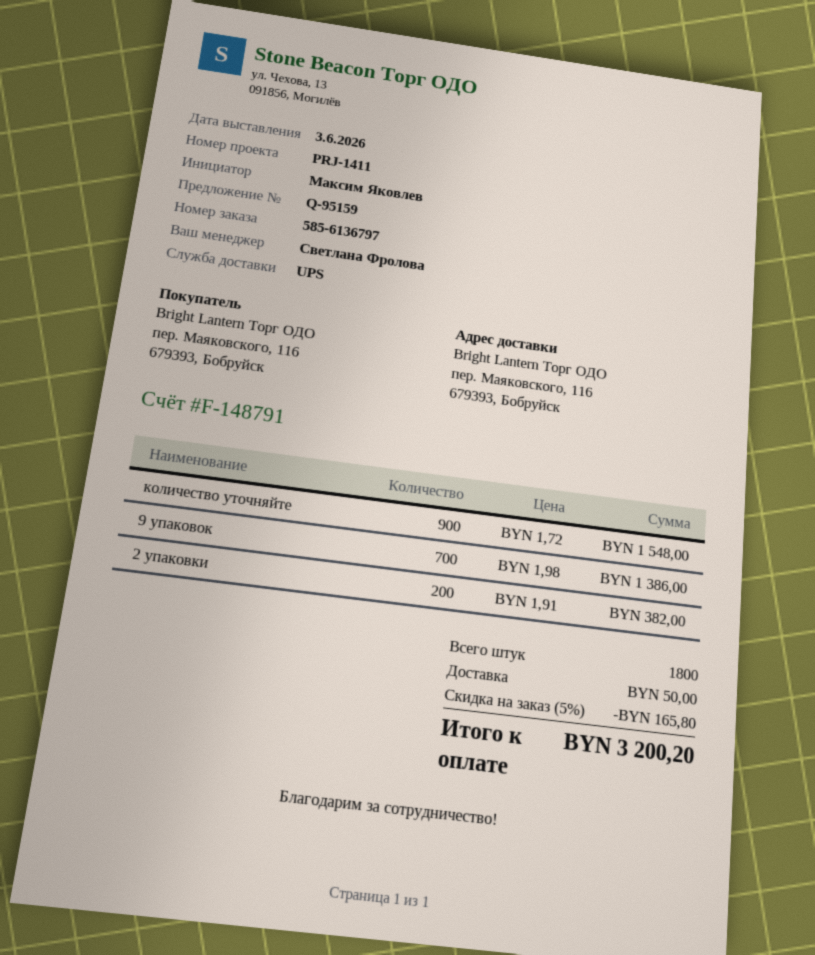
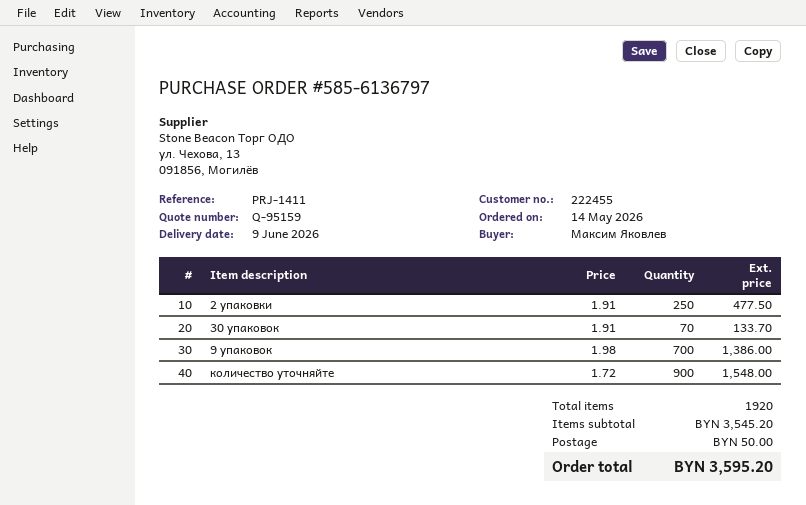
2 упаковки: 200 x 1.91 = 382.00 -> 250 x 1.91 = 477.50
30 упаковок: none -> 70 x 1.91 = 133.70
total quantity: 1800 -> 1920
discount: 5% = 165.80 -> none
total: 3200.20 -> 3595.20

